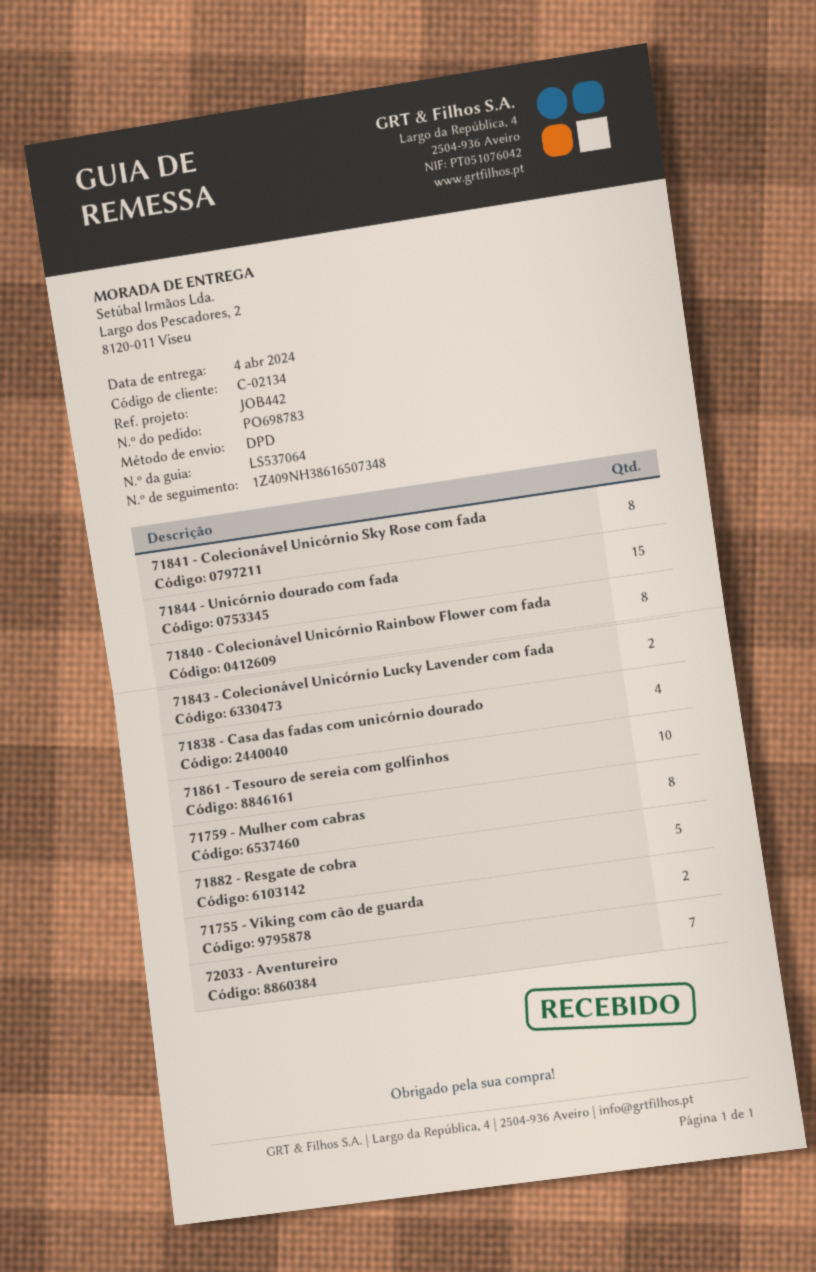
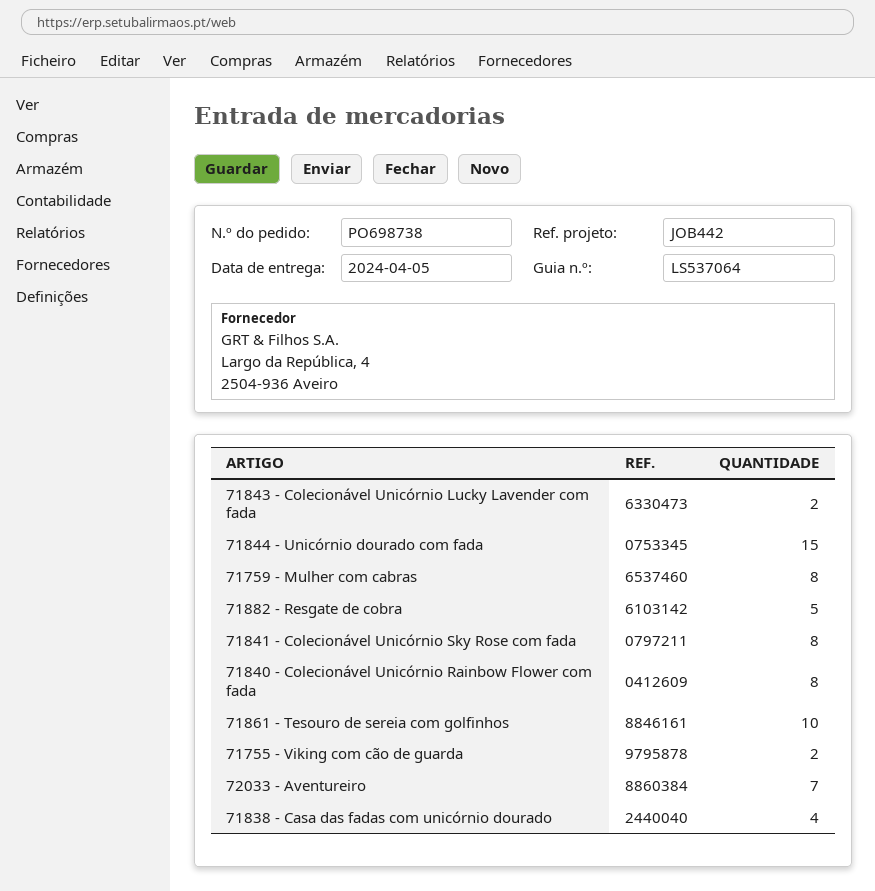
order number: PO698783 -> PO698738
delivery date: 2024-04-04 -> 2024-04-05

